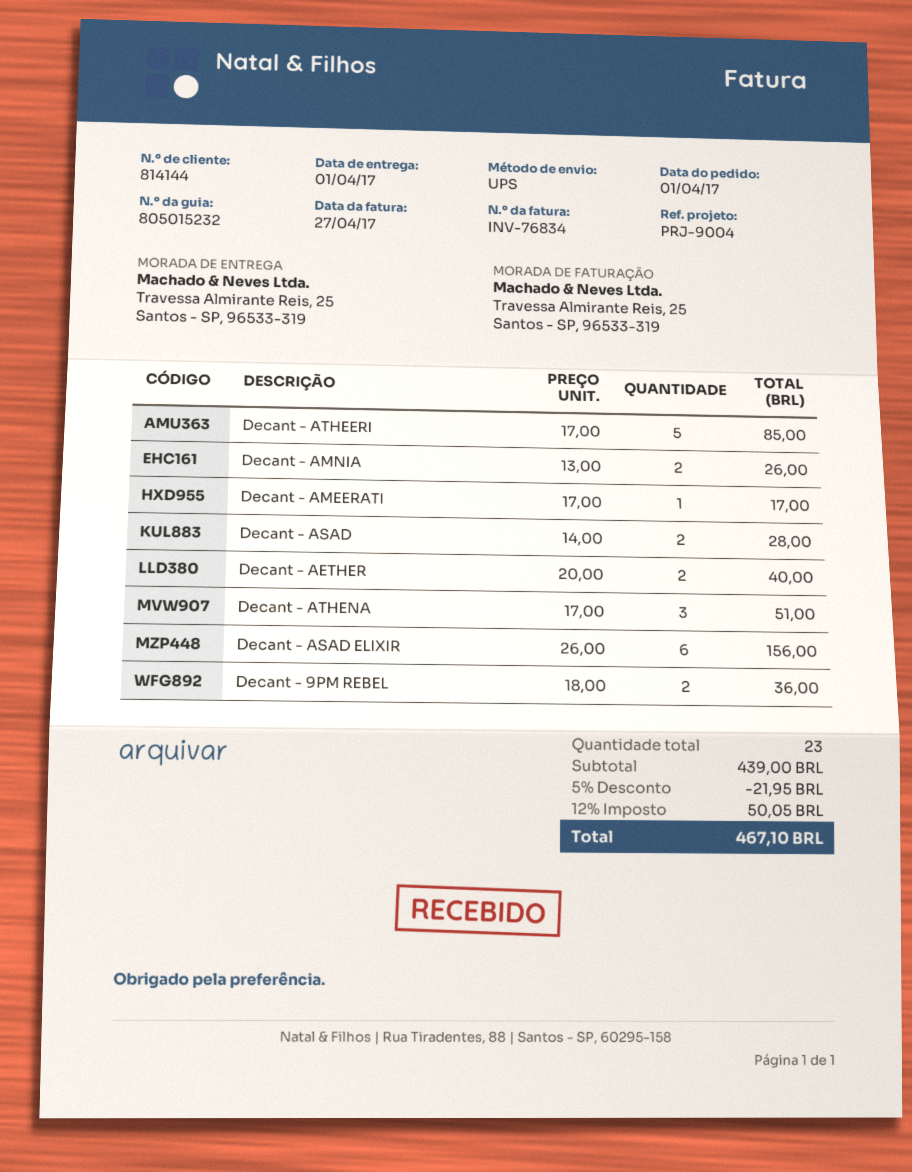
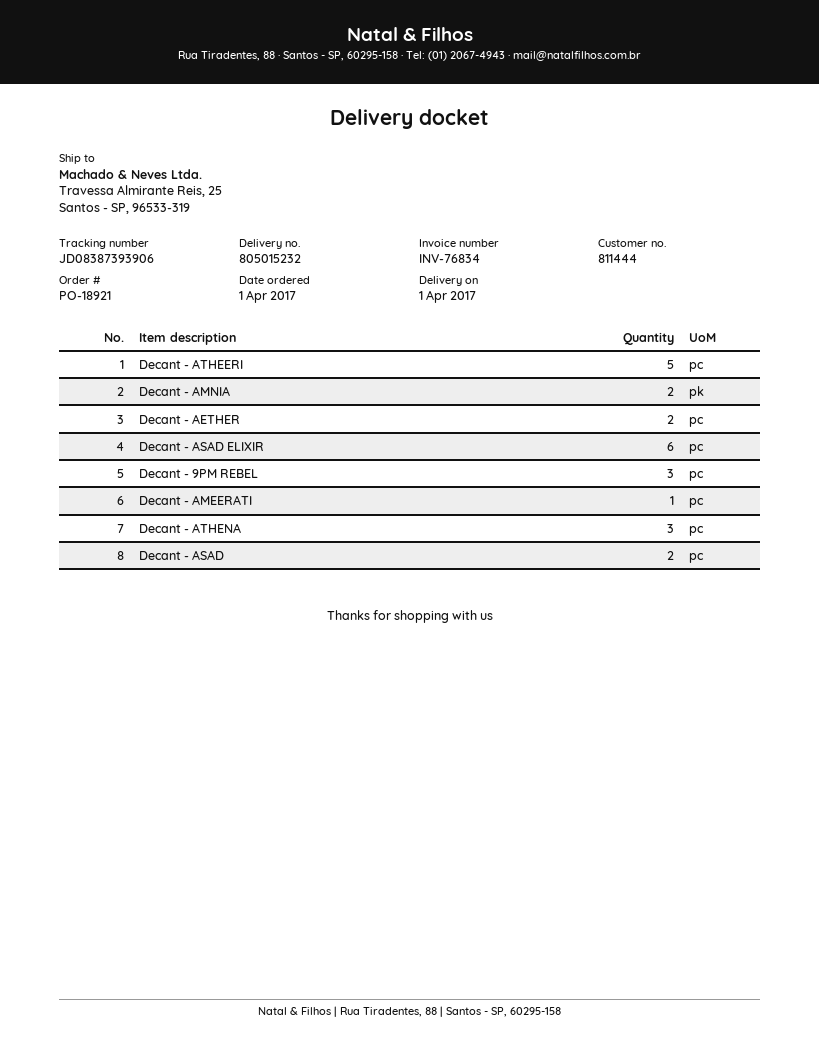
customer number: 814144 -> 811444
Decant - 9PM REBEL: 2 -> 3

